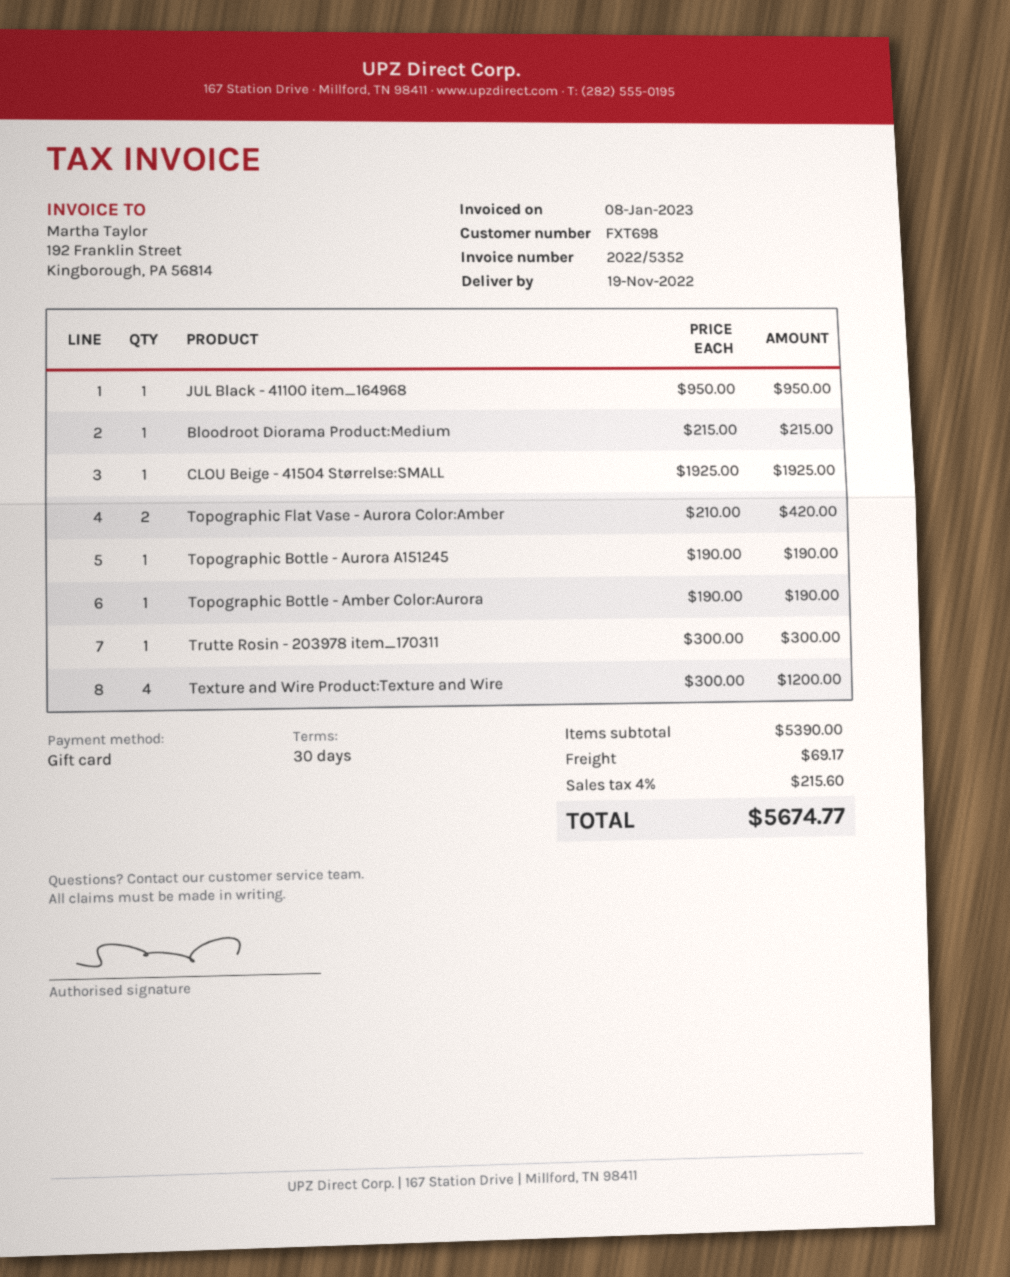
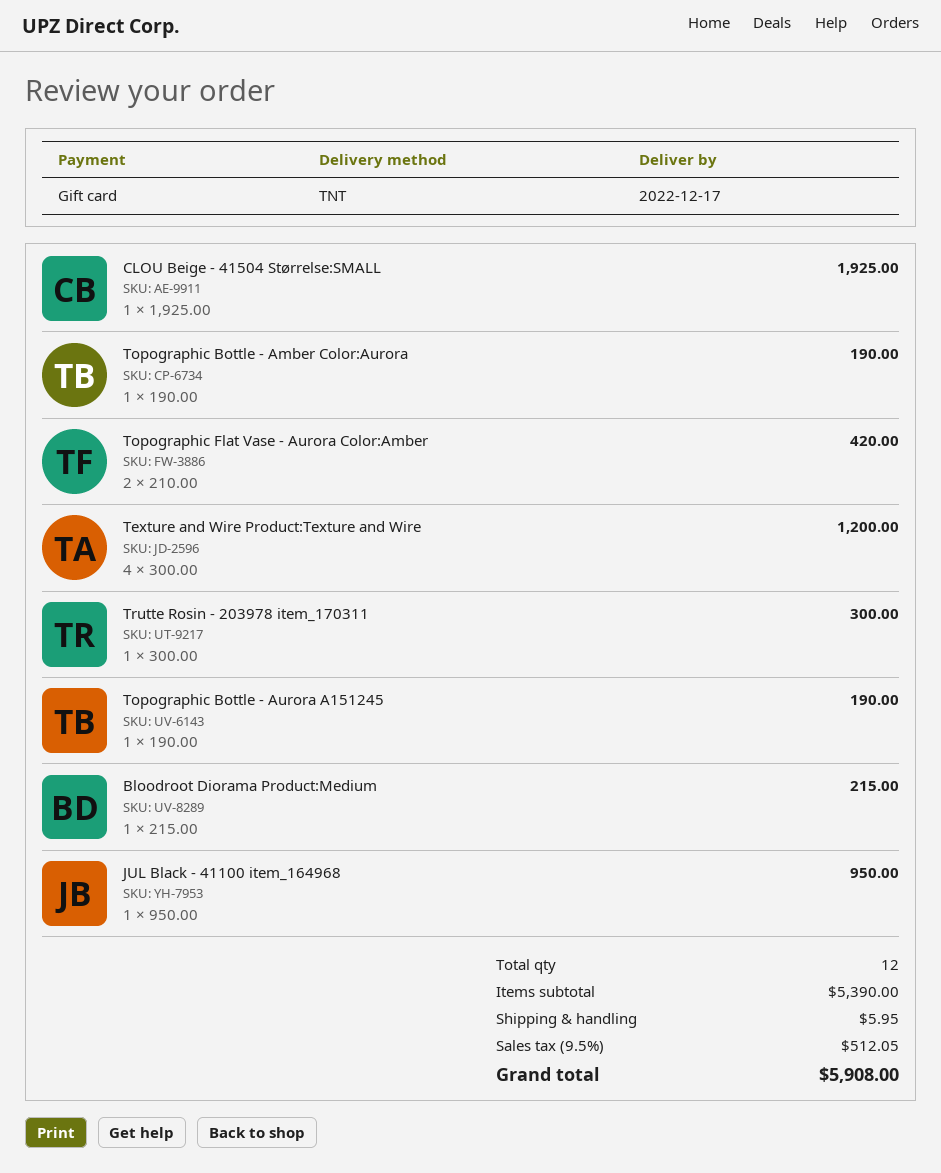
delivery date: 2022-11-19 -> 2022-12-17
shipping: 69.17 -> 5.95
tax: 4% = 215.60 -> 9.5% = 512.05
total: 5674.77 -> 5908.00

